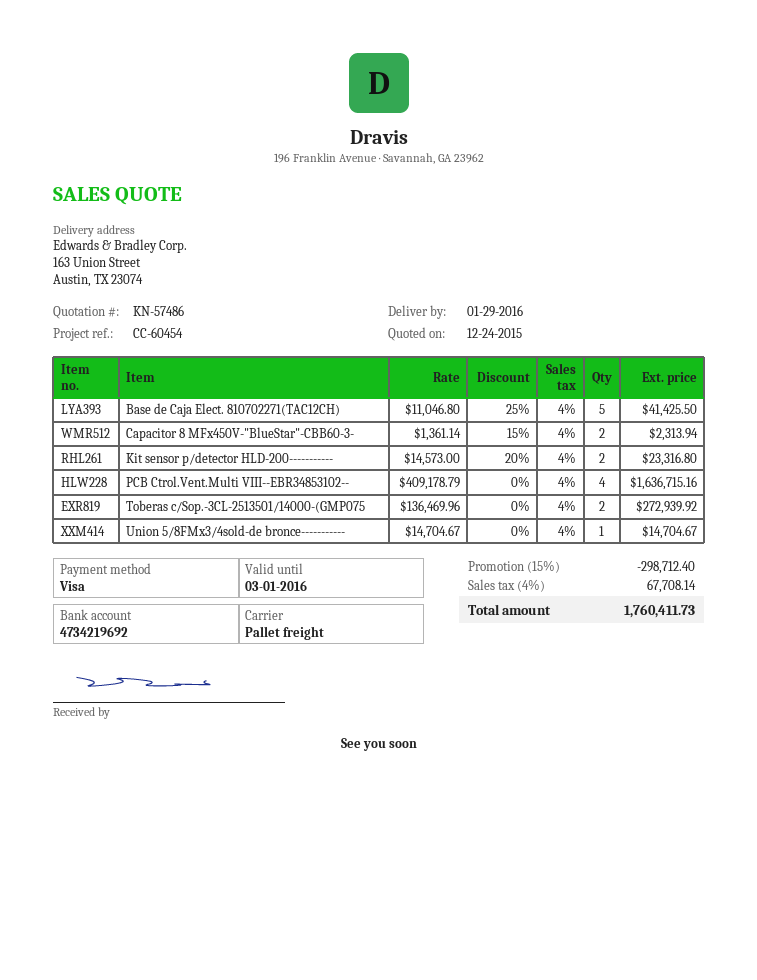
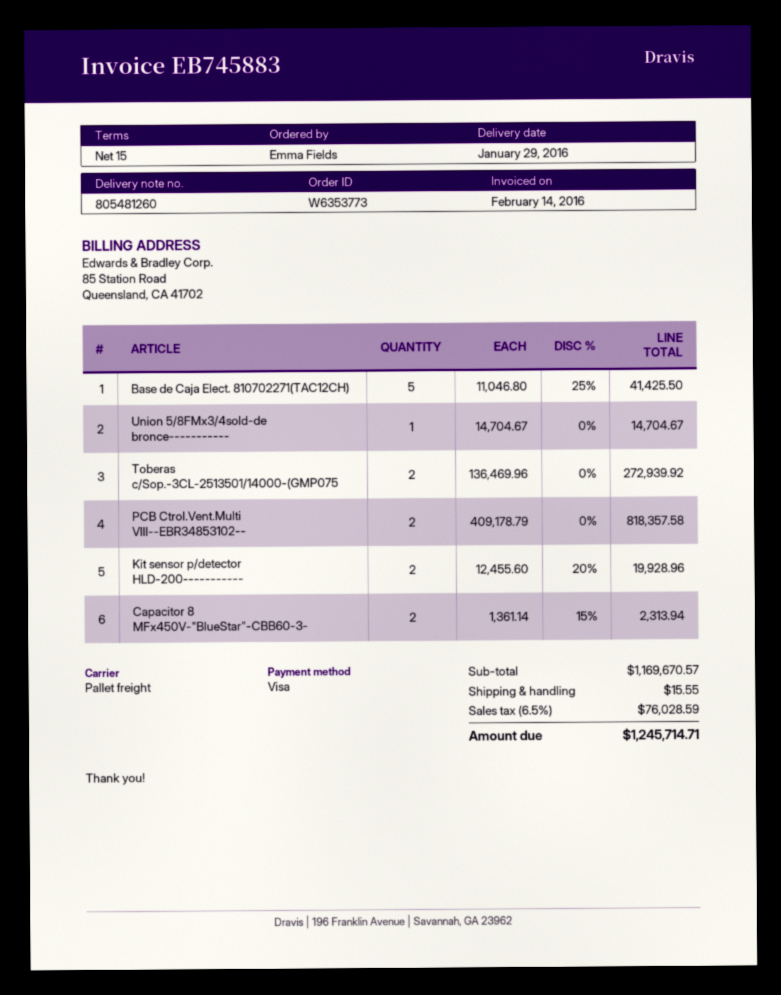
Kit sensor p/detector HLD-200-----------: 2 x 14573.00 - 20% = 23316.80 -> 2 x 12455.60 - 20% = 19928.96
PCB Ctrol.Vent.Multi VIII--EBR34853102--: 4 x 409178.79 = 1636715.16 -> 2 x 409178.79 = 818357.58
discount: 15% = 298712.40 -> none
shipping: none -> 15.55
tax: 4% = 67708.14 -> 6.5% = 76028.59
total: 1760411.73 -> 1245714.71

